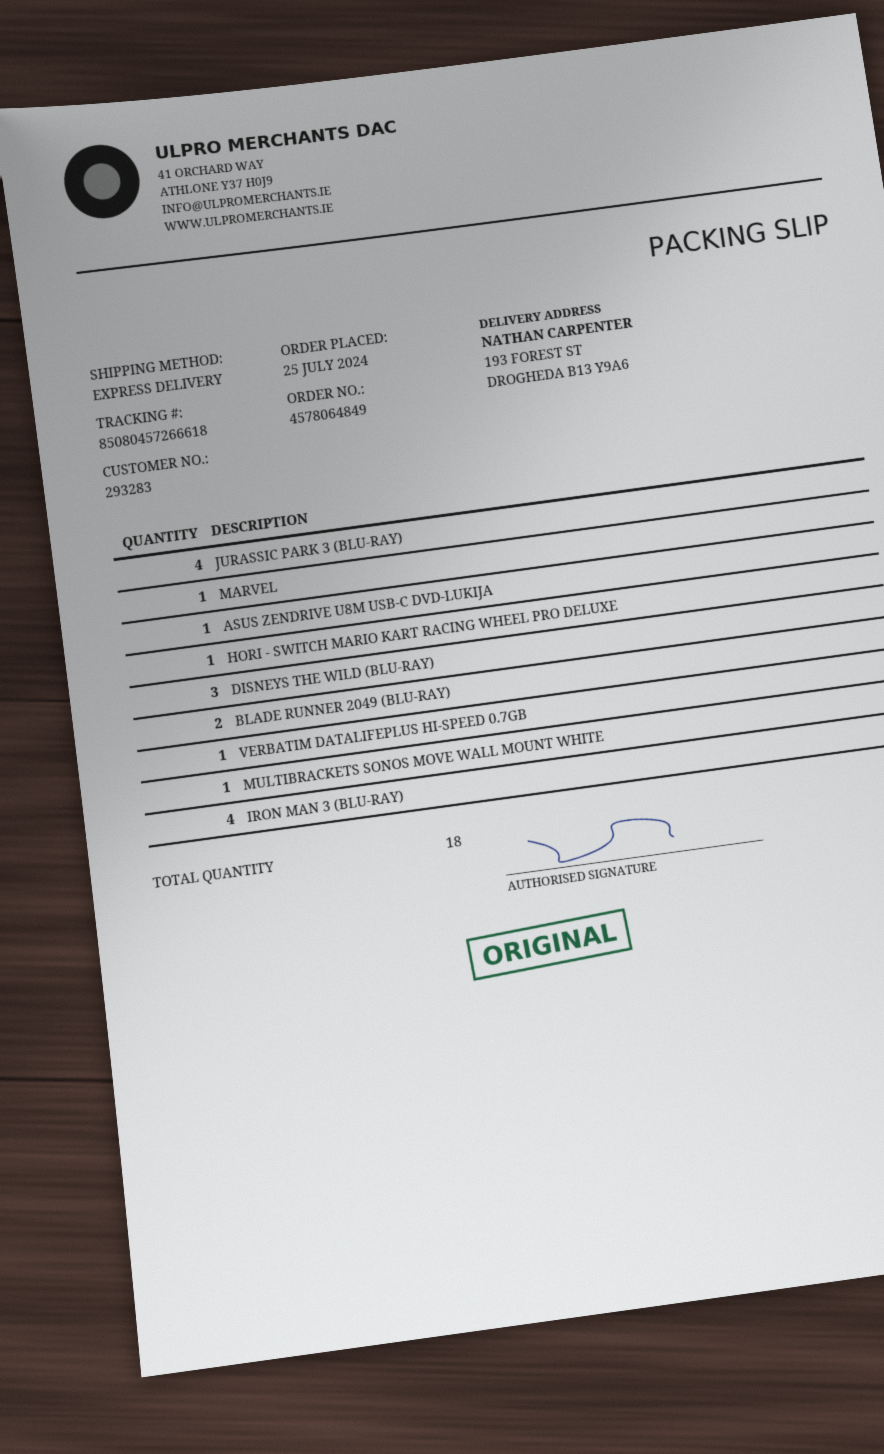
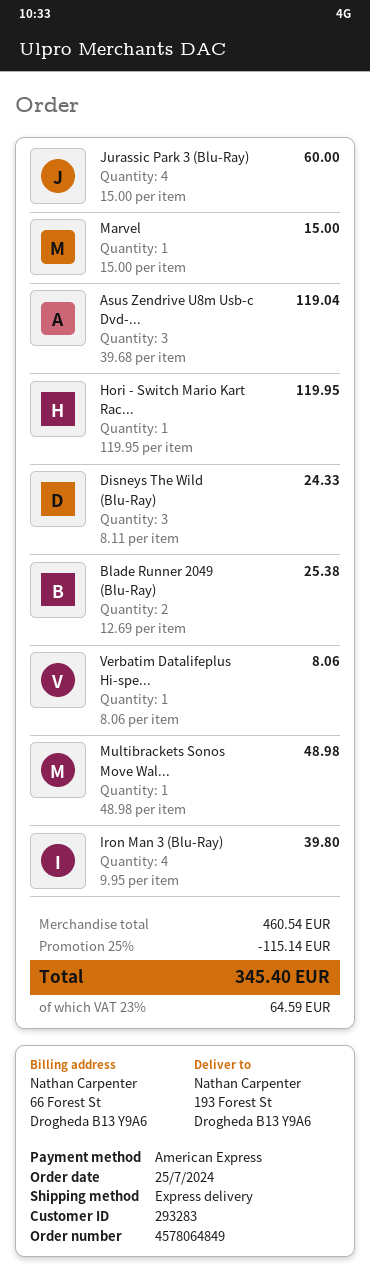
ASUS ZENDRIVE U8M USB-C DVD-LUKIJA: 1 -> 3

